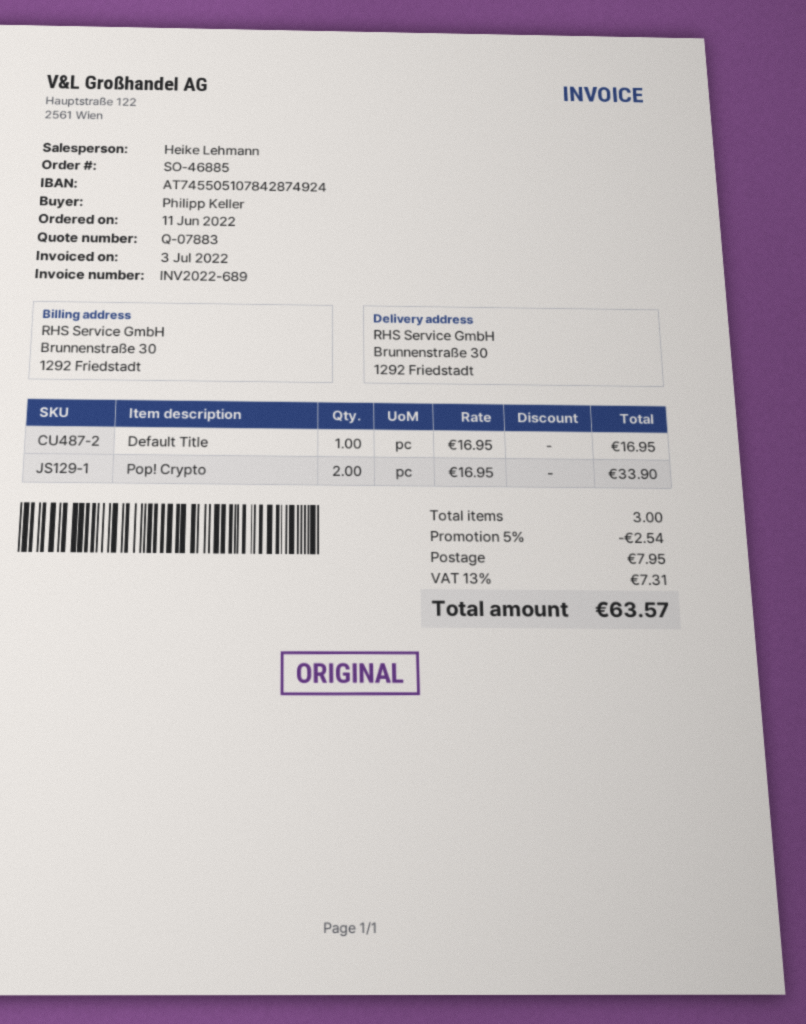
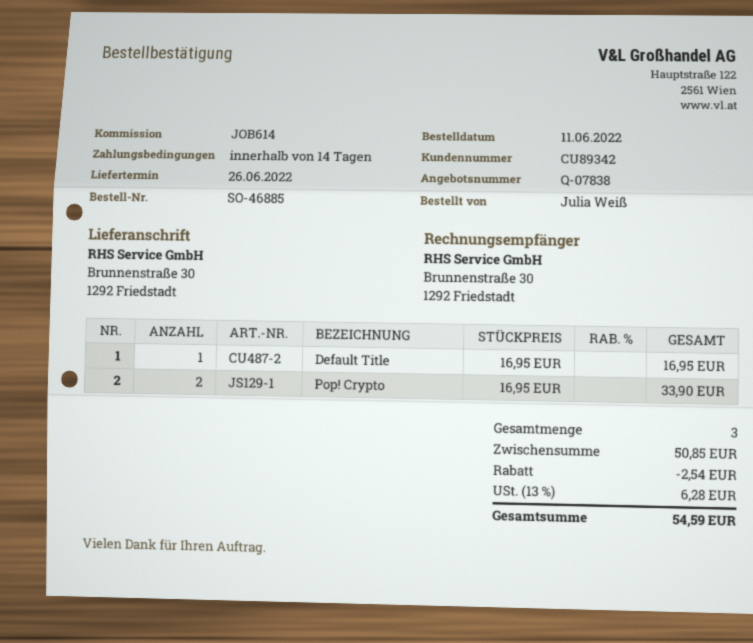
quote number: Q-07883 -> Q-07838
ordered by: Philipp Keller -> Julia Weiß
shipping: 7.95 -> none
tax: 13% = 7.31 -> 13% = 6.28
total: 63.57 -> 54.59

